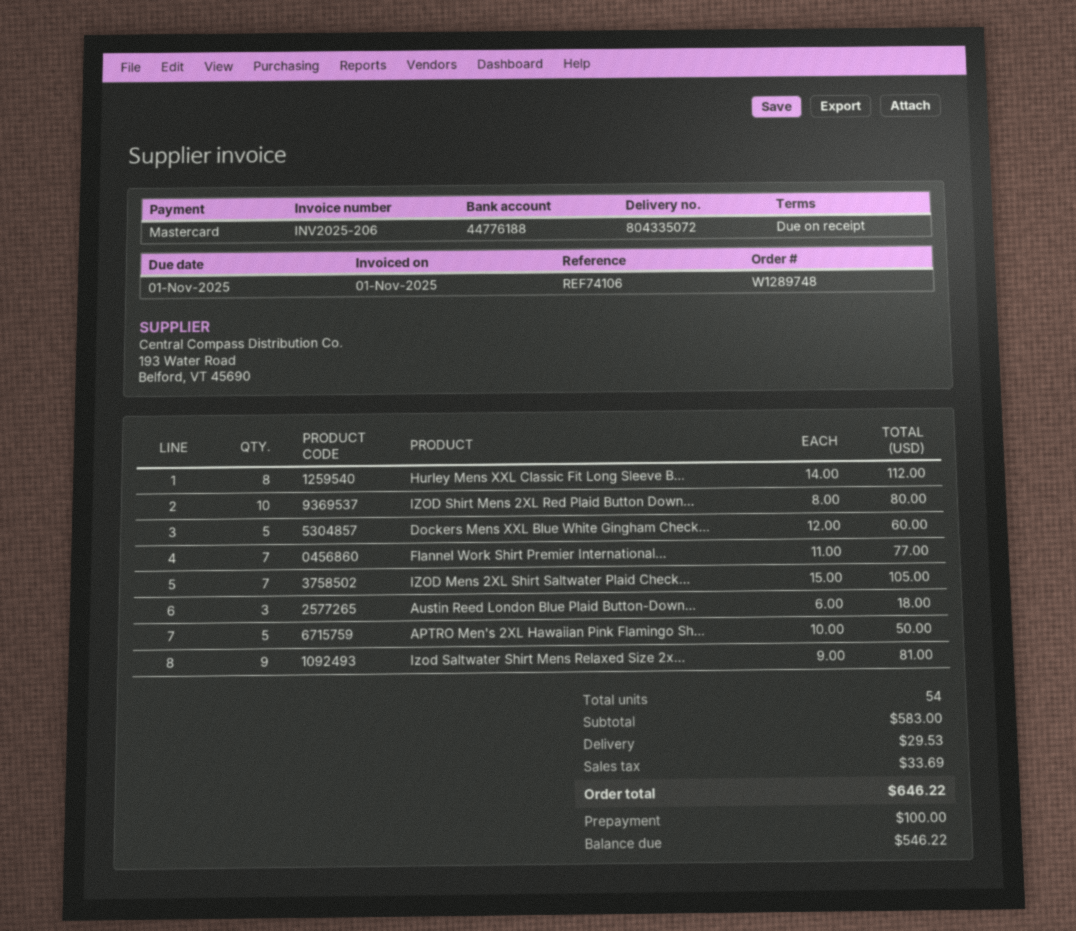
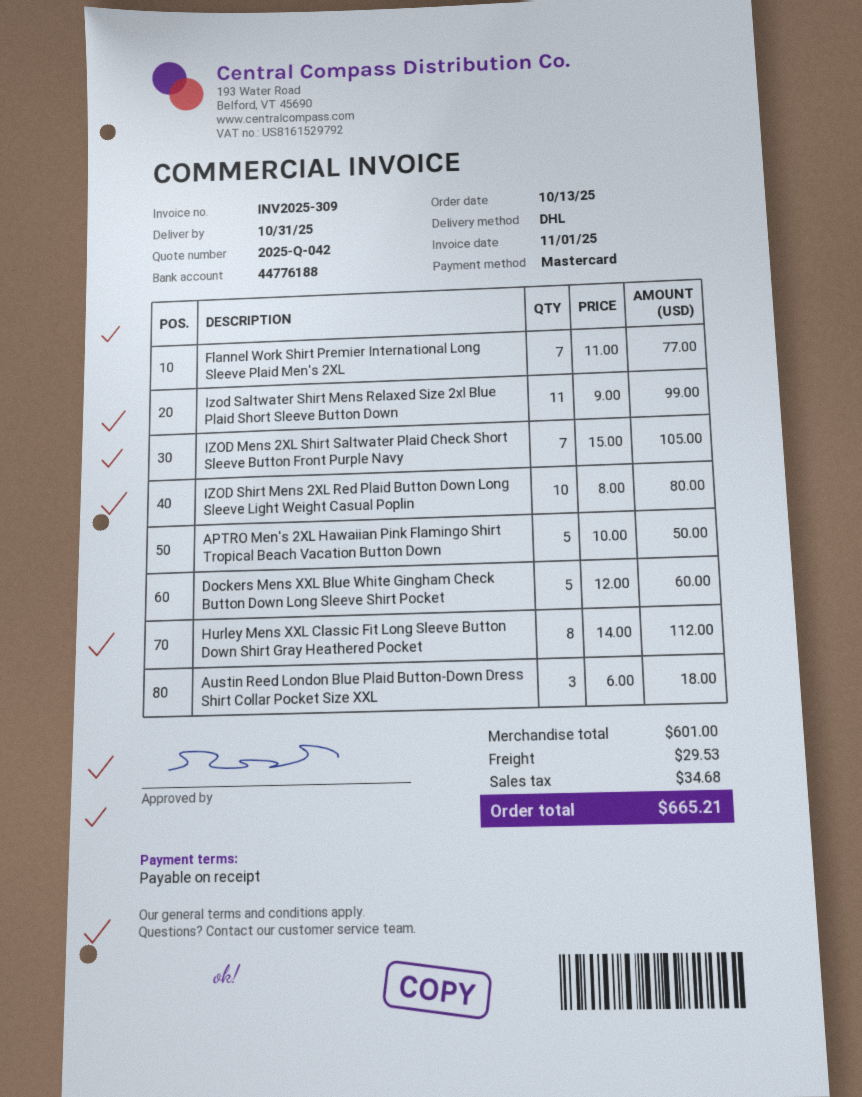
invoice number: INV2025-206 -> INV2025-309
Izod Saltwater Shirt Mens Relaxed Size 2x...: 9 x 9.00 = 81.00 -> 11 x 9.00 = 99.00
subtotal: 583.00 -> 601.00
tax: 33.69 -> 34.68
total: 646.22 -> 665.21

